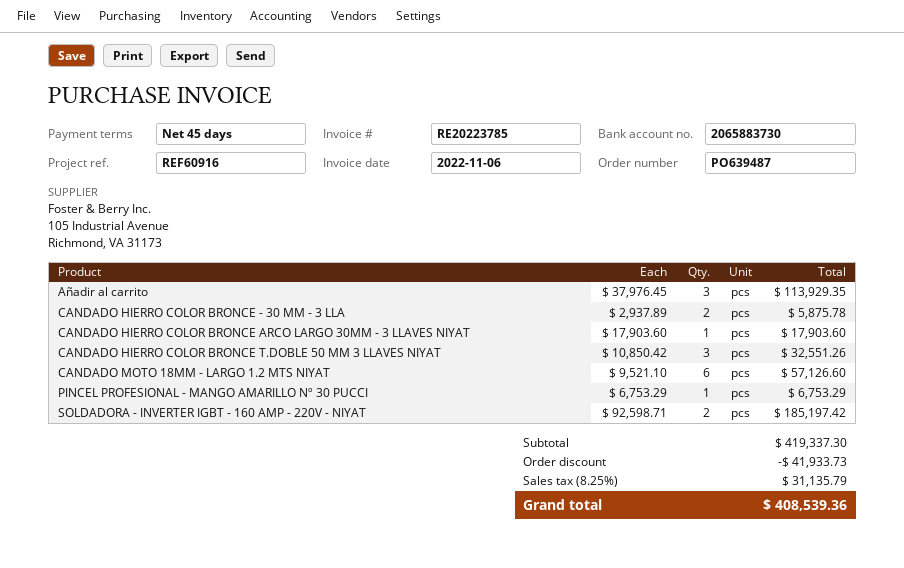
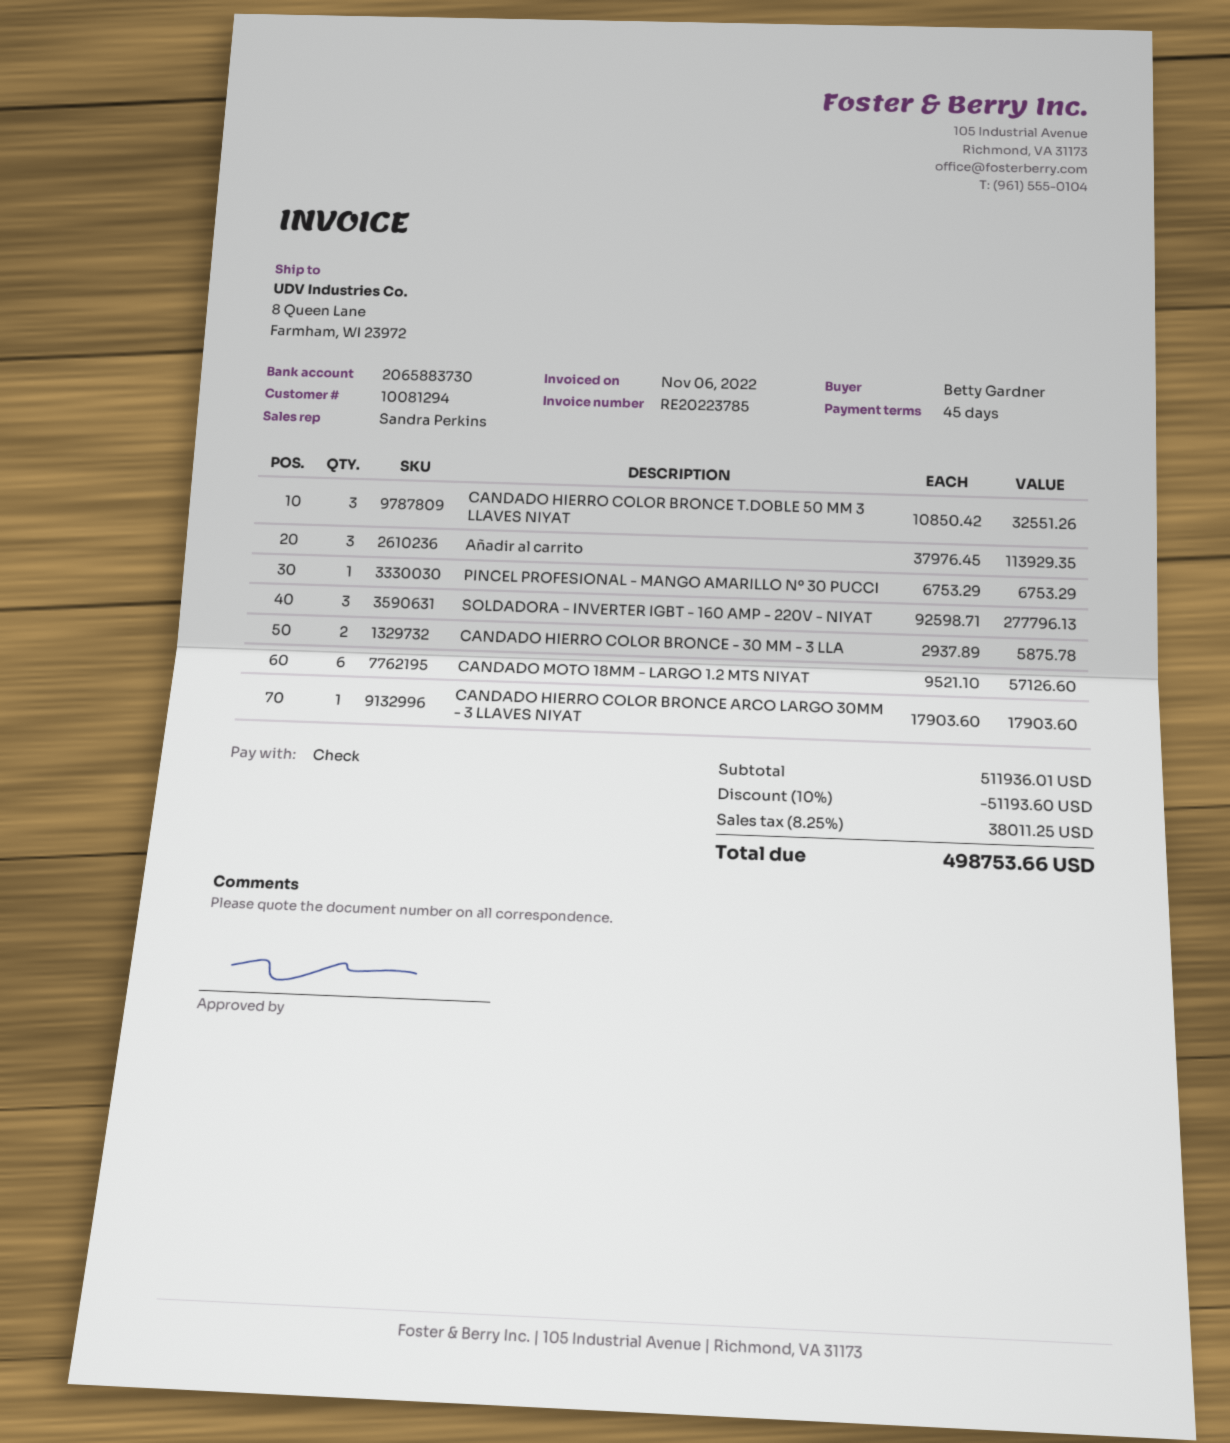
SOLDADORA - INVERTER IGBT - 160 AMP - 220V - NIYAT: 2 x 92598.71 = 185197.42 -> 3 x 92598.71 = 277796.13
subtotal: 419337.30 -> 511936.01
discount: 41933.73 -> 51193.60
tax: 8.25% = 31135.79 -> 8.25% = 38011.25
total: 408539.36 -> 498753.66

